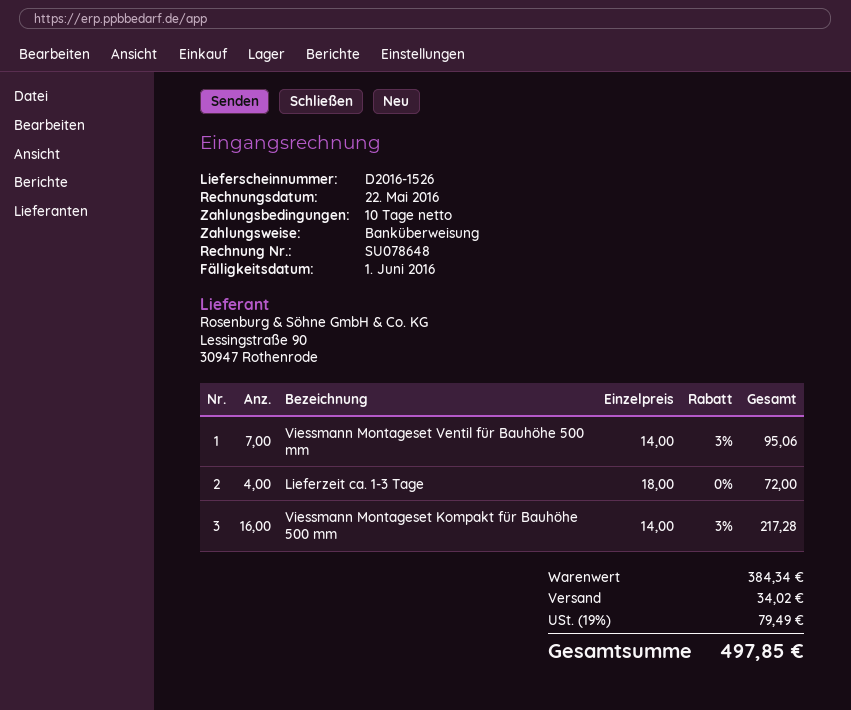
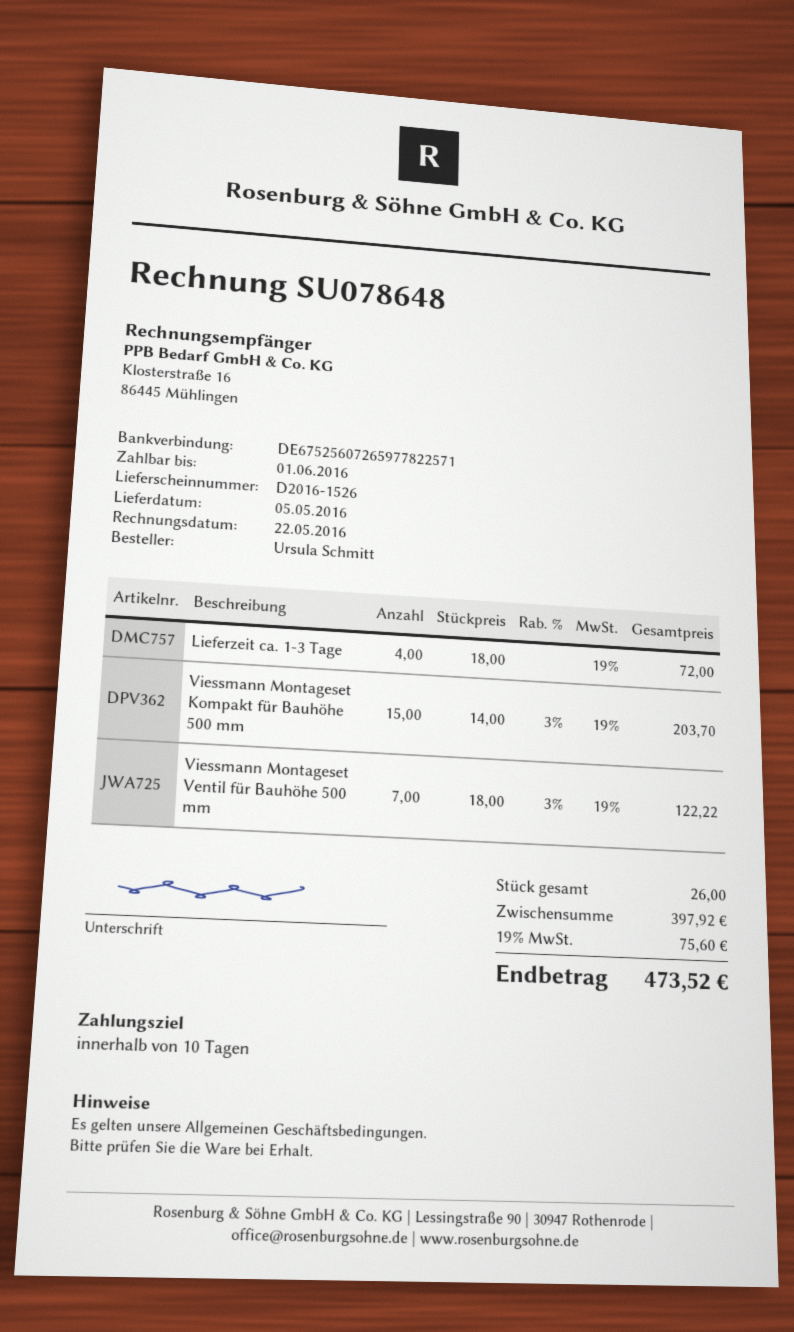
Viessmann Montageset Ventil für Bauhöhe 500 mm: 7 x 14.00 - 3% = 95.06 -> 7 x 18.00 - 3% = 122.22
Viessmann Montageset Kompakt für Bauhöhe 500 mm: 16 x 14.00 - 3% = 217.28 -> 15 x 14.00 - 3% = 203.70
subtotal: 384.34 -> 397.92
shipping: 34.02 -> none
tax: 19% = 79.49 -> 19% = 75.60
total: 497.85 -> 473.52

